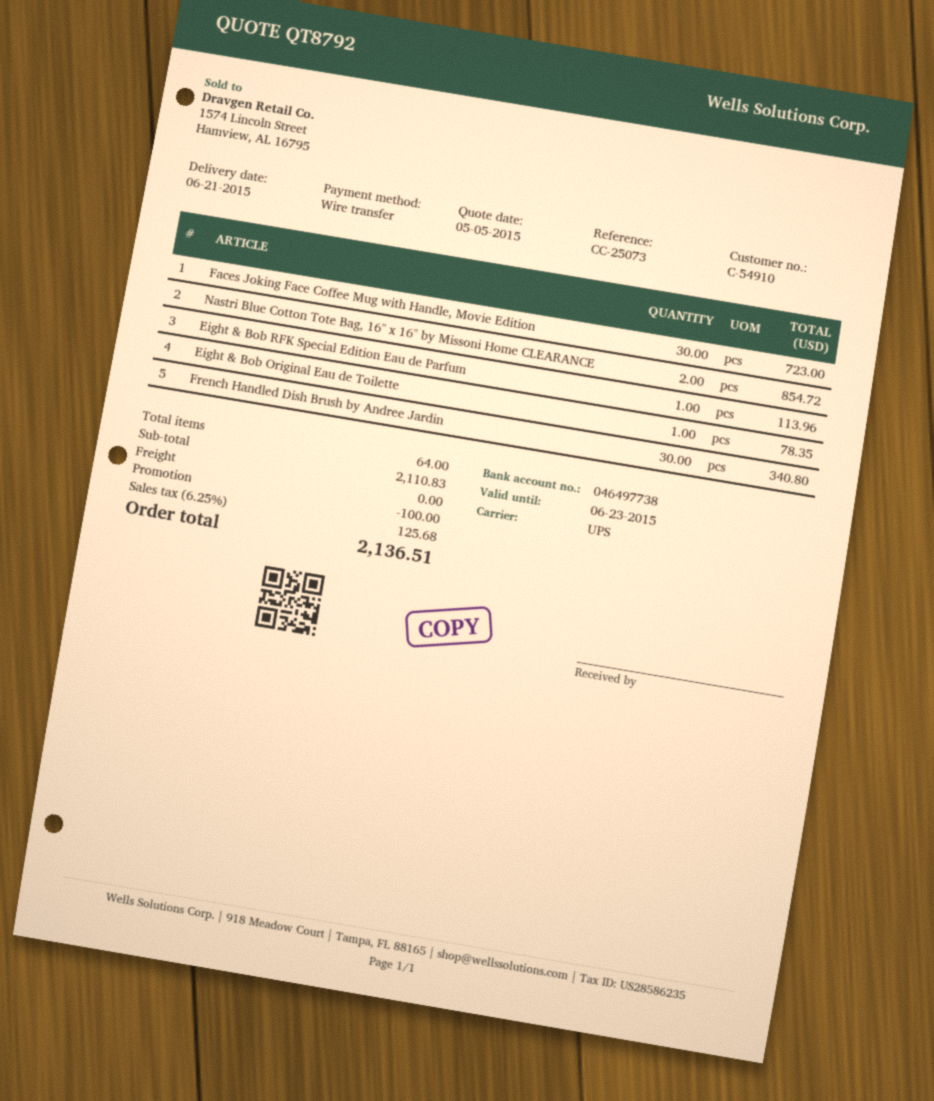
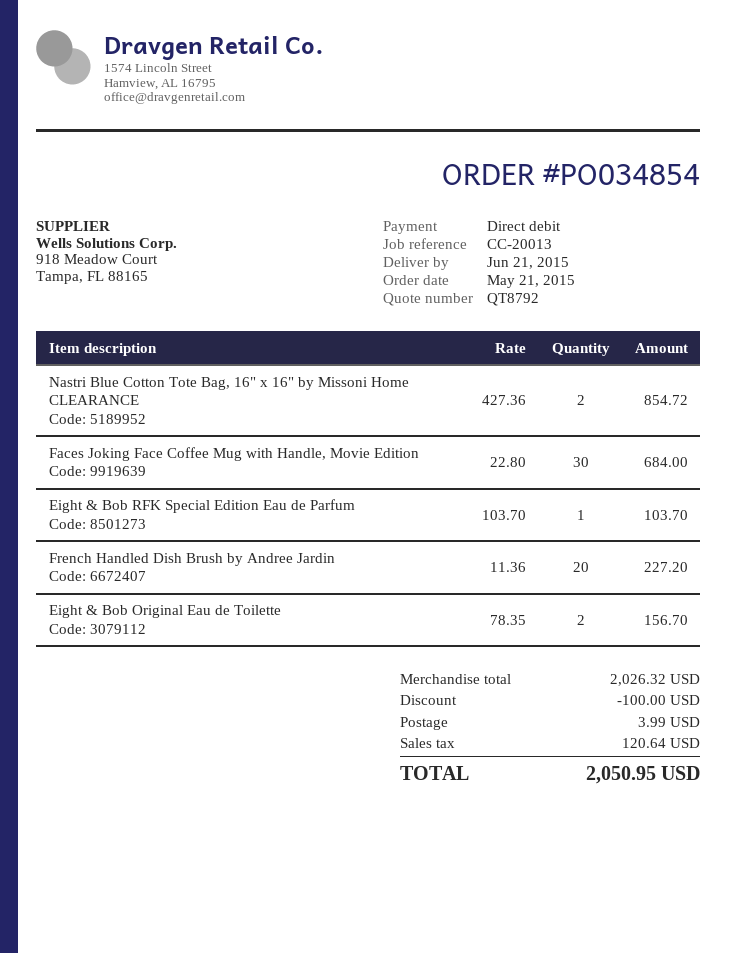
reference: CC-25073 -> CC-20013
payment method: bank transfer -> direct debit
Faces Joking Face Coffee Mug with Handle, Movie Edition: 30 for 723.00 -> 30 for 684.00
Eight & Bob RFK Special Edition Eau de Parfum: 1 for 113.96 -> 1 for 103.70
Eight & Bob Original Eau de Toilette: 1 for 78.35 -> 2 for 156.70
French Handled Dish Brush by Andree Jardin: 30 for 340.80 -> 20 for 227.20
subtotal: 2110.83 -> 2026.32
shipping: 0.00 -> 3.99
tax: 125.68 -> 120.64
total: 2136.51 -> 2050.95

